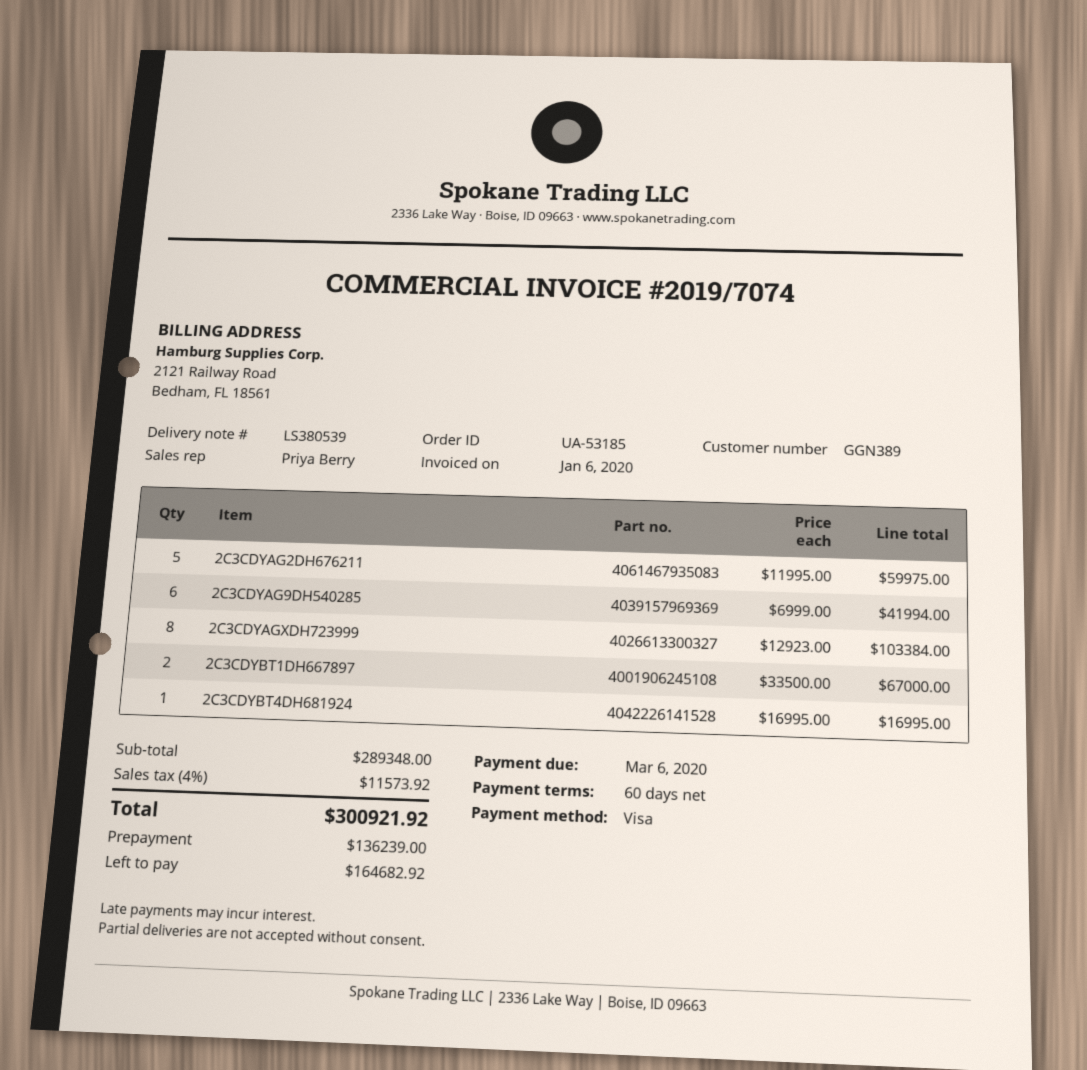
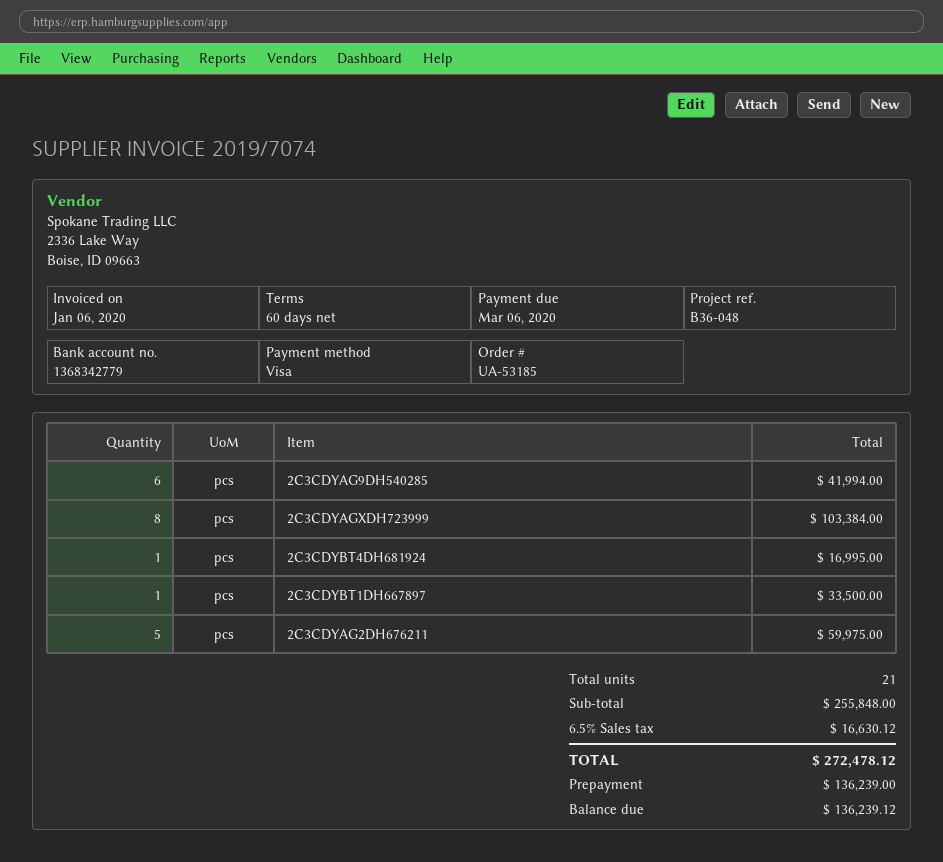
2C3CDYBT1DH667897: 2 for 67000.00 -> 1 for 33500.00
subtotal: 289348.00 -> 255848.00
tax: 4% = 11573.92 -> 6.5% = 16630.12
total: 300921.92 -> 272478.12
balance: 164682.92 -> 136239.12

